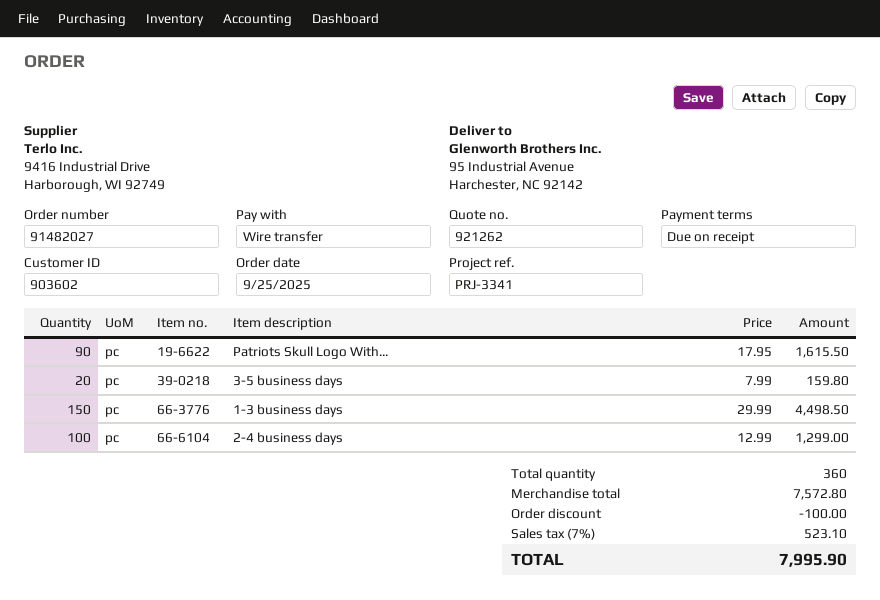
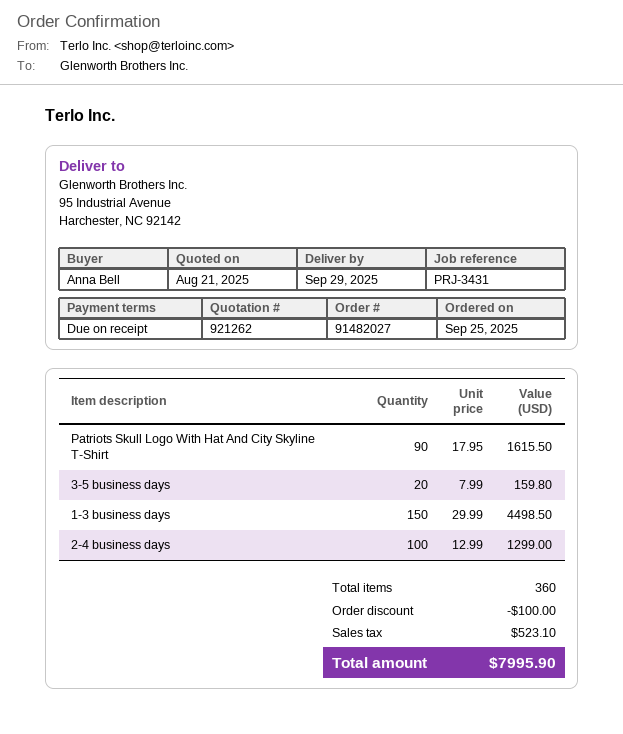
reference: PRJ-3341 -> PRJ-3431

